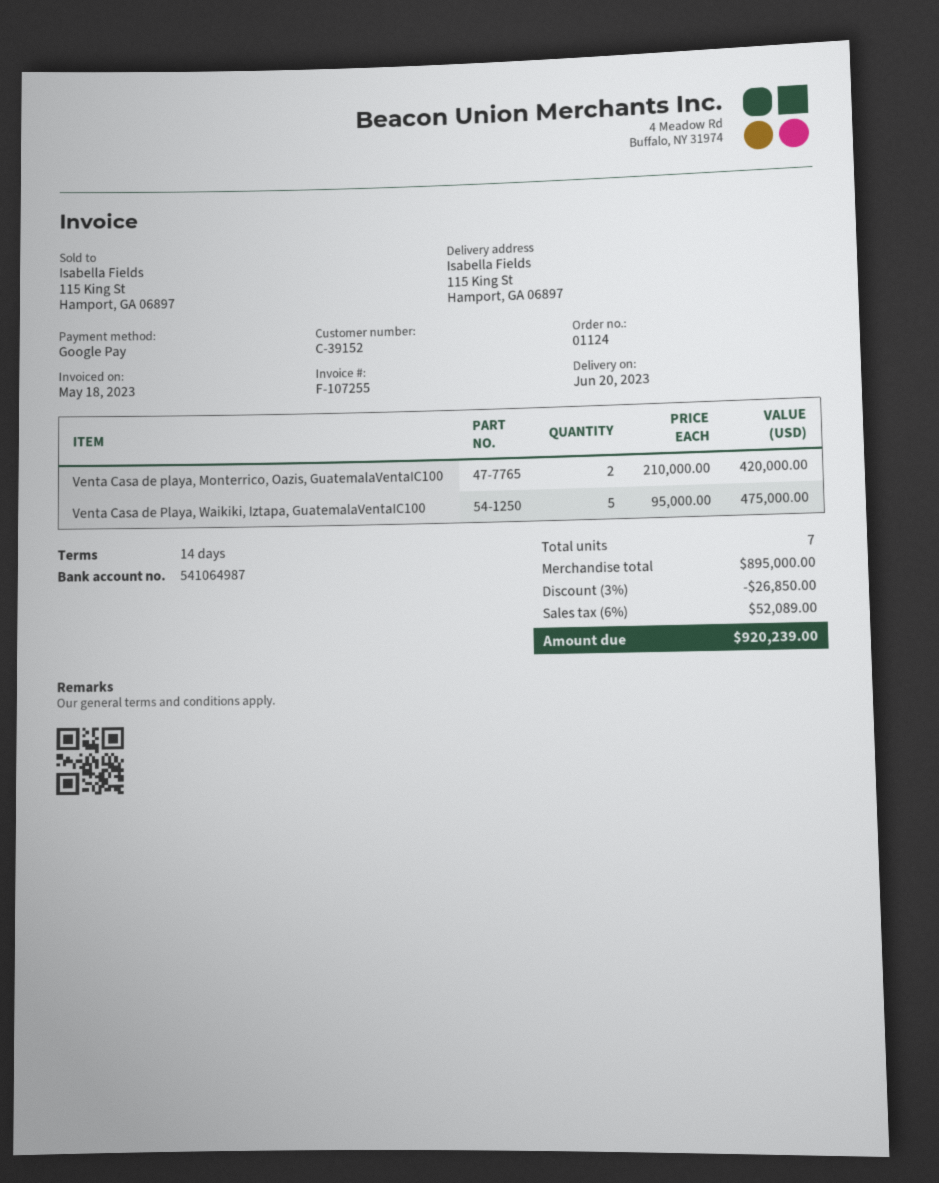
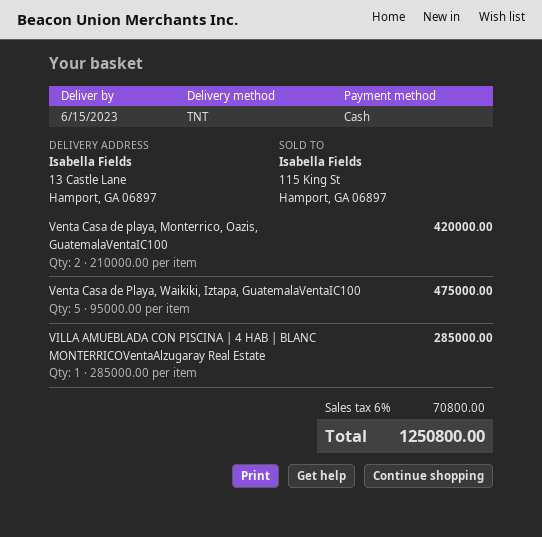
delivery date: 2023-06-20 -> 2023-06-15
payment method: Google Pay -> cash
ship to: 115 King St, Hamport, GA 06897 -> 13 Castle Lane, Hamport, GA 06897
VILLA AMUEBLADA CON PISCINA | 4 HAB | BLANC MONTERRICOVentaAlzugaray Real Estate: none -> 1 x 285000.00 = 285000.00
discount: 3% = 26850.00 -> none
tax: 6% = 52089.00 -> 6% = 70800.00
total: 920239.00 -> 1250800.00

